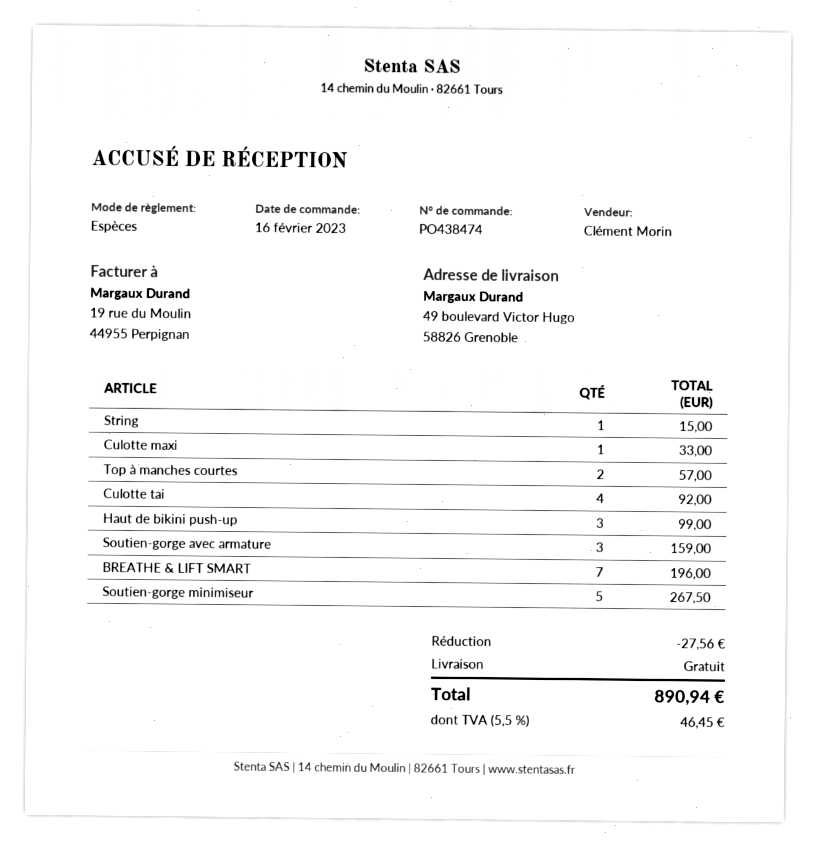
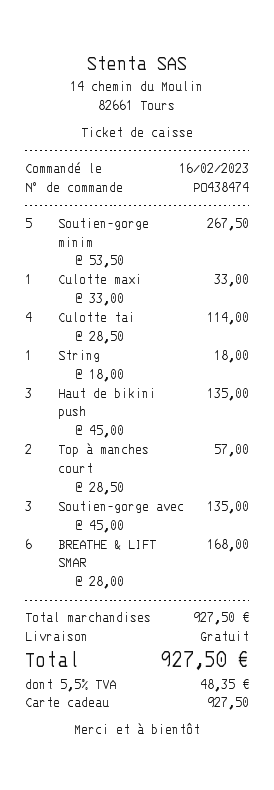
payment method: cash -> gift card
String: 1 for 15.00 -> 1 for 18.00
Culotte tai: 4 for 92.00 -> 4 for 114.00
Haut de bikini push-up: 3 for 99.00 -> 3 for 135.00
Soutien-gorge avec armature: 3 for 159.00 -> 3 for 135.00
BREATHE & LIFT SMART: 7 for 196.00 -> 6 for 168.00
discount: 27.56 -> none
tax: 5.5% = 46.45 -> 5.5% = 48.35
total: 890.94 -> 927.50

